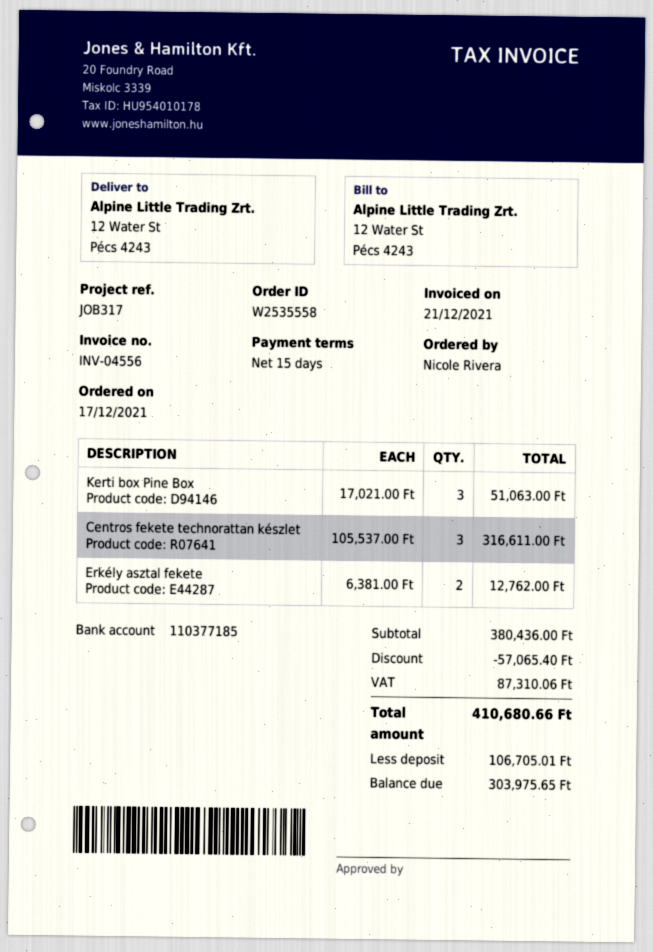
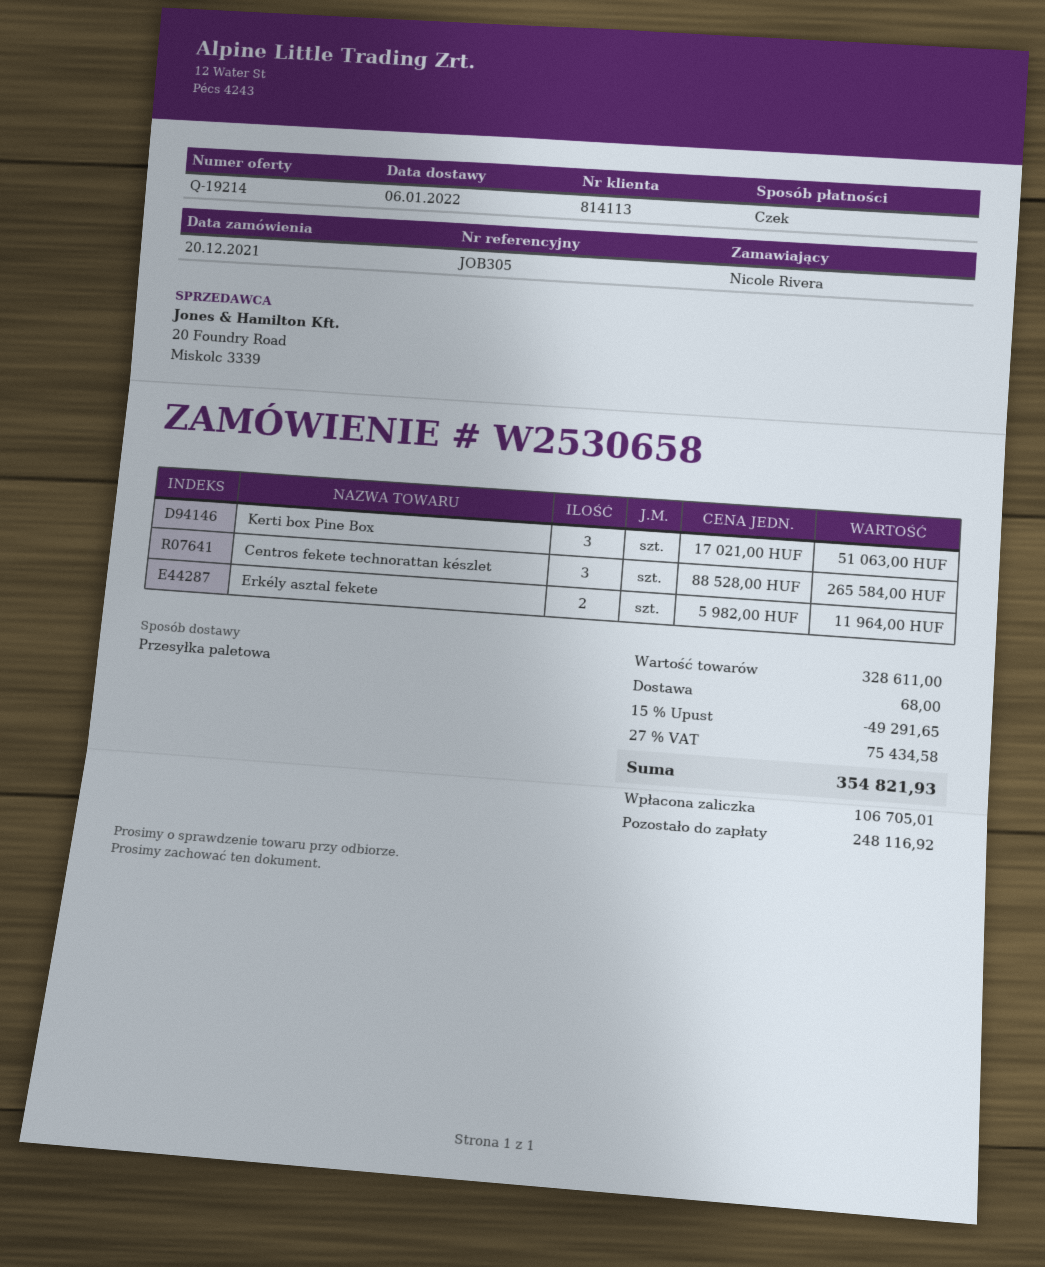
order number: W2535558 -> W2530658
order date: 2021-12-17 -> 2021-12-20
reference: JOB317 -> JOB305
Centros fekete technorattan készlet: 3 x 105537.00 = 316611.00 -> 3 x 88528.00 = 265584.00
Erkély asztal fekete: 2 x 6381.00 = 12762.00 -> 2 x 5982.00 = 11964.00
subtotal: 380436.00 -> 328611.00
discount: 57065.40 -> 49291.65
shipping: none -> 68.00
tax: 87310.06 -> 75434.58
total: 410680.66 -> 354821.93
balance: 303975.65 -> 248116.92

